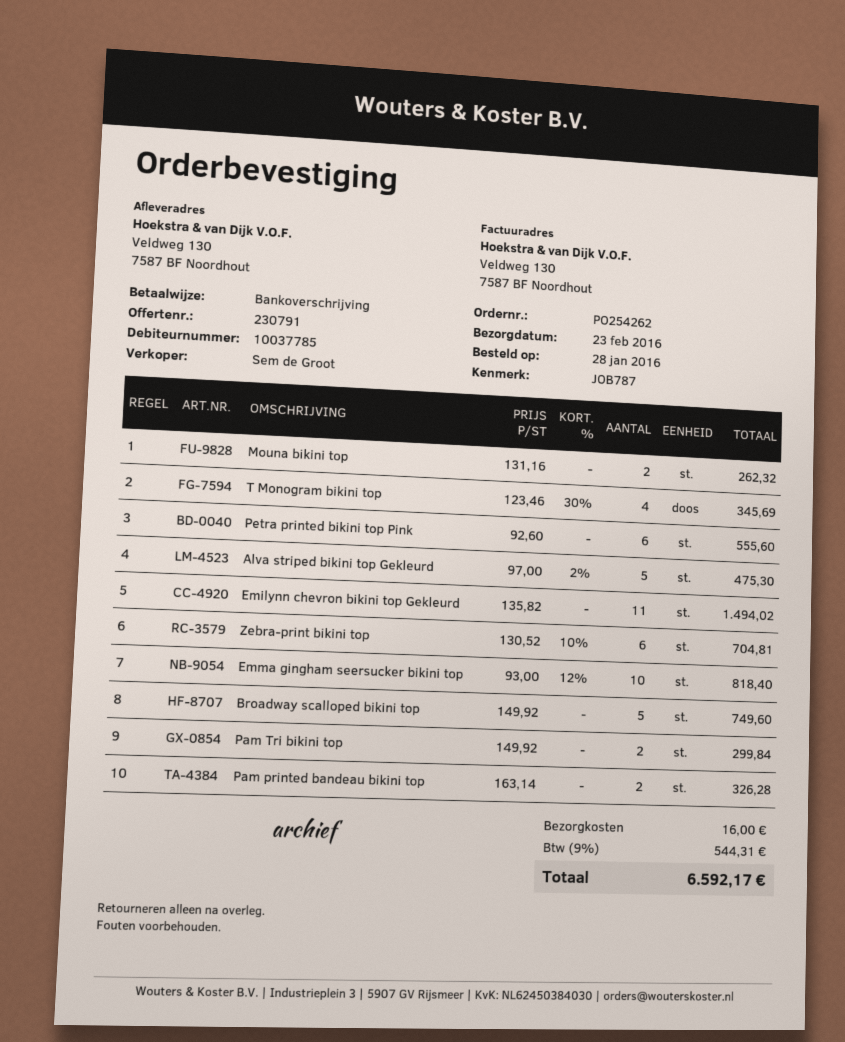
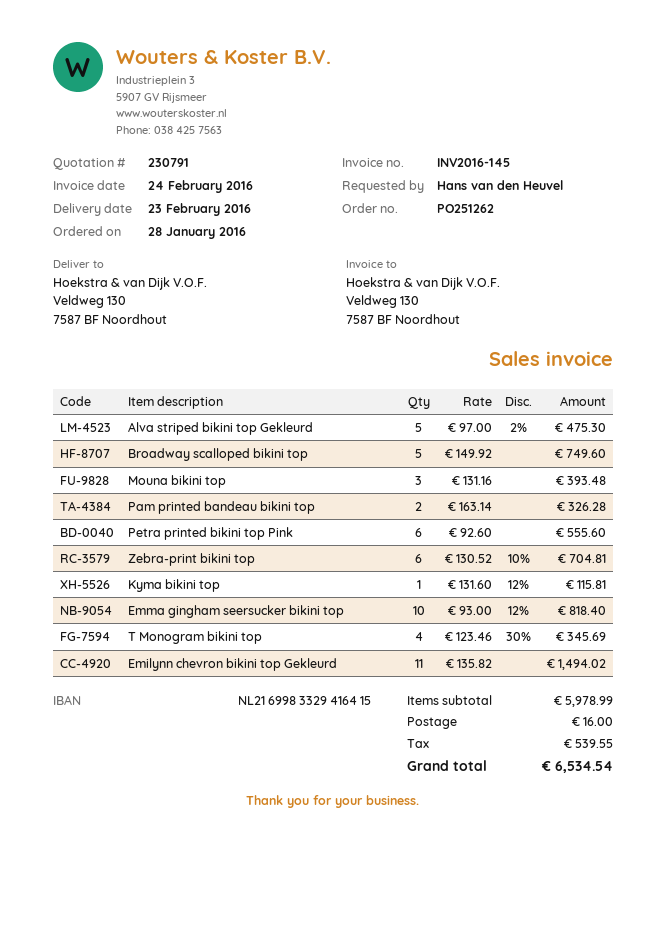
order number: PO254262 -> PO251262
Mouna bikini top: 2 x 131.16 = 262.32 -> 3 x 131.16 = 393.48
Pam Tri bikini top: 2 x 149.92 = 299.84 -> none
Kyma bikini top: none -> 1 x 131.60 - 12% = 115.81
tax: 544.31 -> 539.55
total: 6592.17 -> 6534.54

